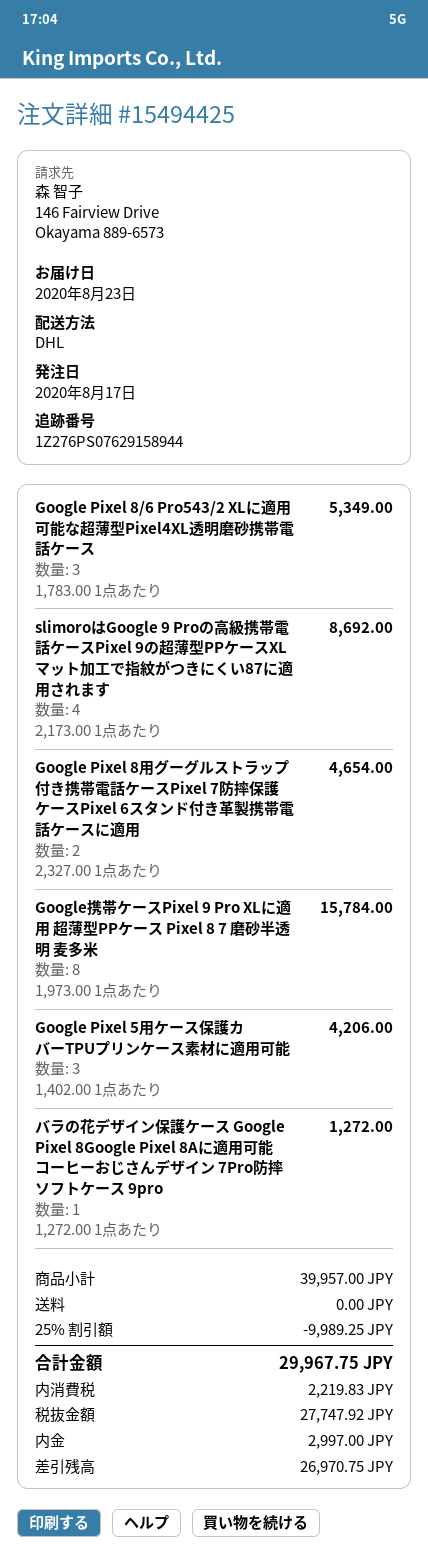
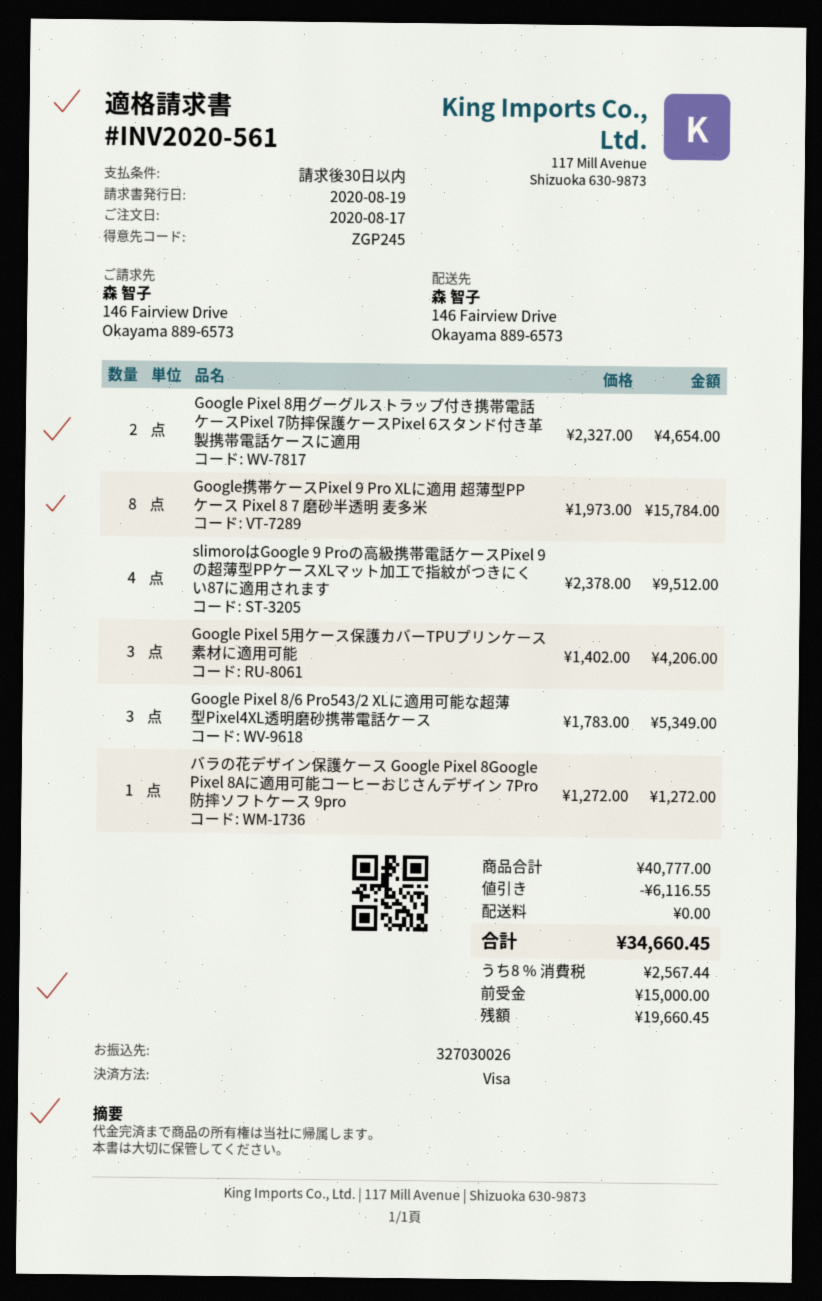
slimoroはGoogle 9 Proの高級携帯電話ケースPixel 9の超薄型PPケースXLマット加工で指紋がつきにくい87に適用されます: 4 x 2173.00 = 8692.00 -> 4 x 2378.00 = 9512.00
subtotal: 39957.00 -> 40777.00
discount: 9989.25 -> 6116.55
tax: 2219.83 -> 2567.44
total: 29967.75 -> 34660.45
deposit: 2997.00 -> 15000.00
balance: 26970.75 -> 19660.45

